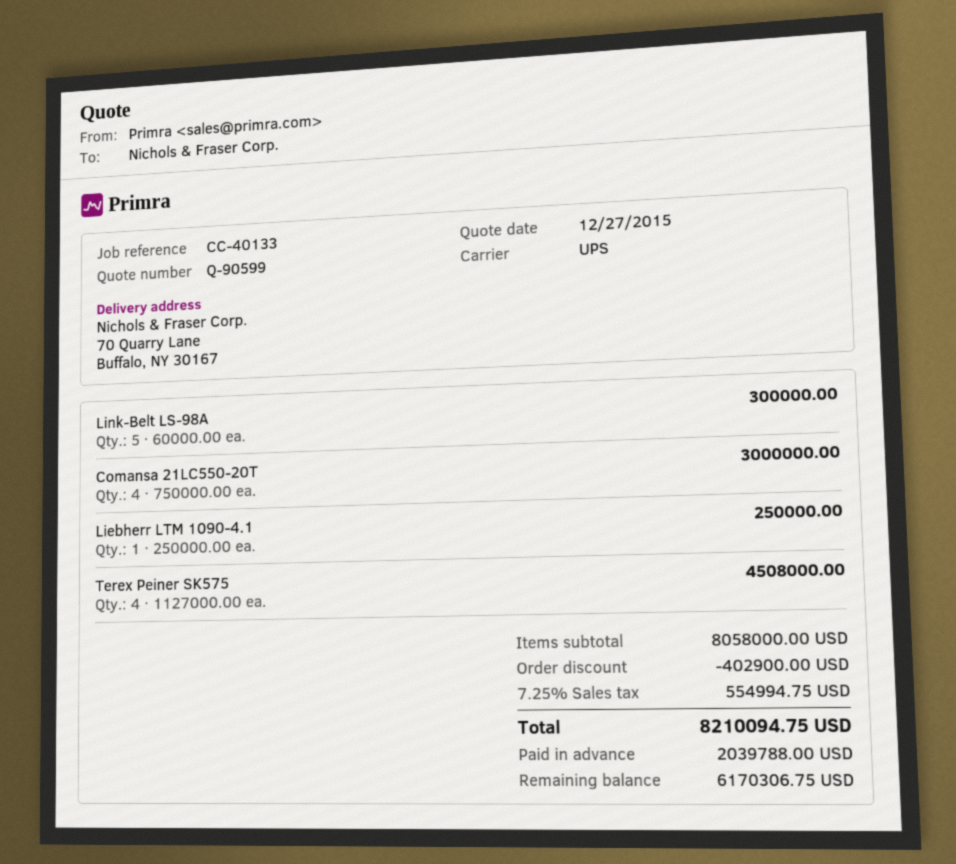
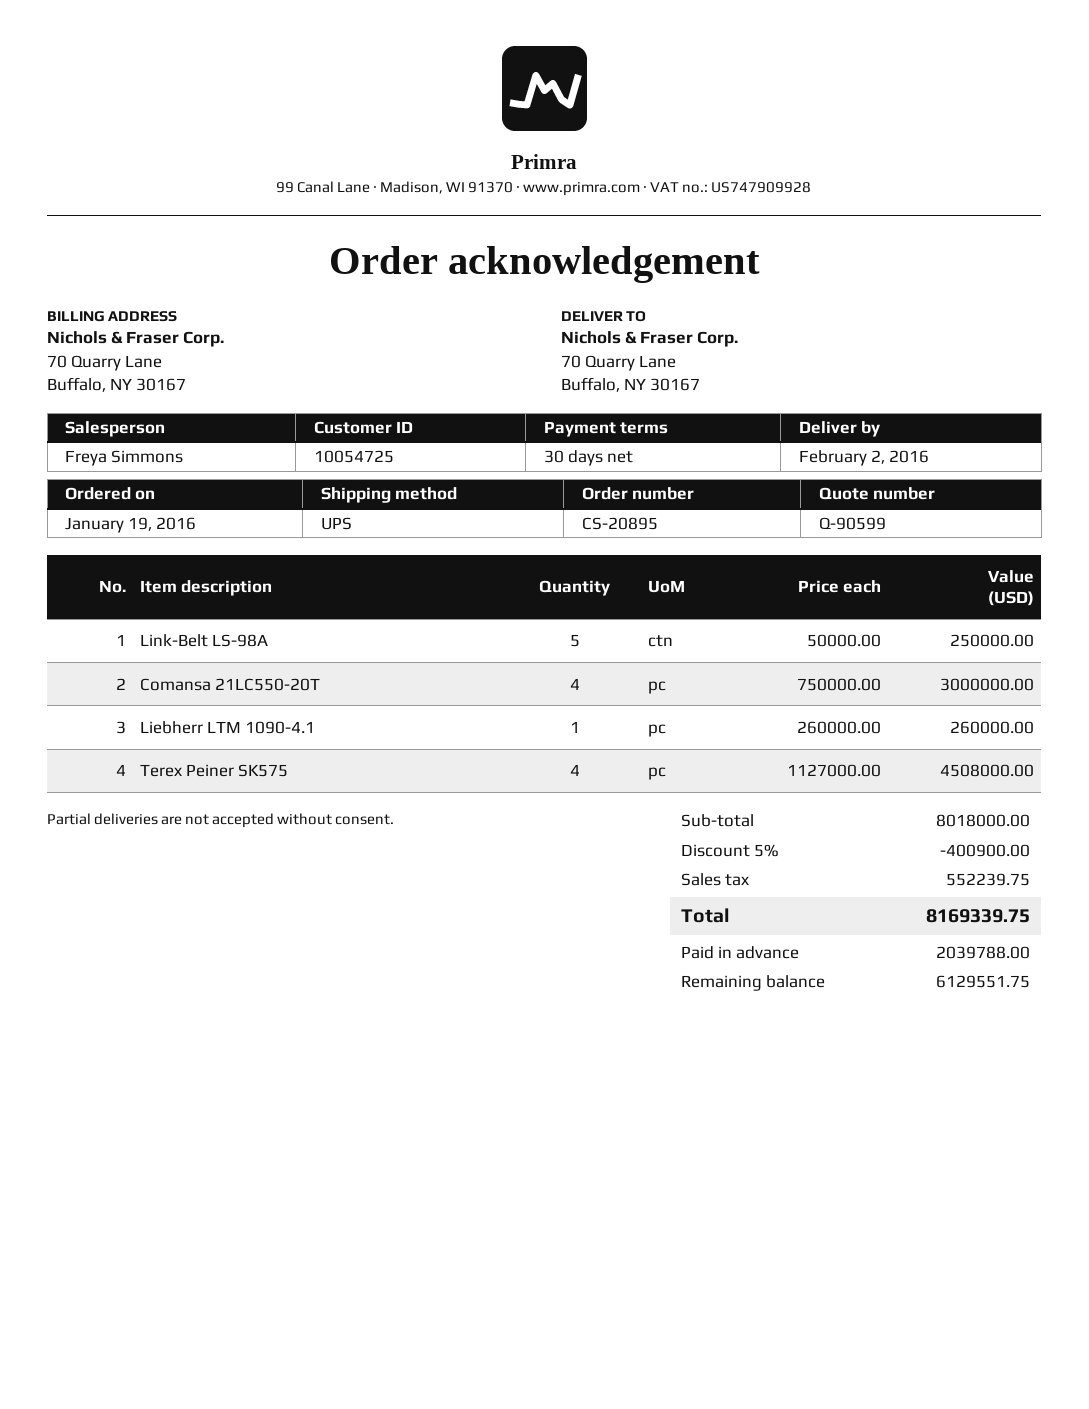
Link-Belt LS-98A: 5 x 60000.00 = 300000.00 -> 5 x 50000.00 = 250000.00
Liebherr LTM 1090-4.1: 1 x 250000.00 = 250000.00 -> 1 x 260000.00 = 260000.00
subtotal: 8058000.00 -> 8018000.00
discount: 402900.00 -> 400900.00
tax: 554994.75 -> 552239.75
total: 8210094.75 -> 8169339.75
balance: 6170306.75 -> 6129551.75

